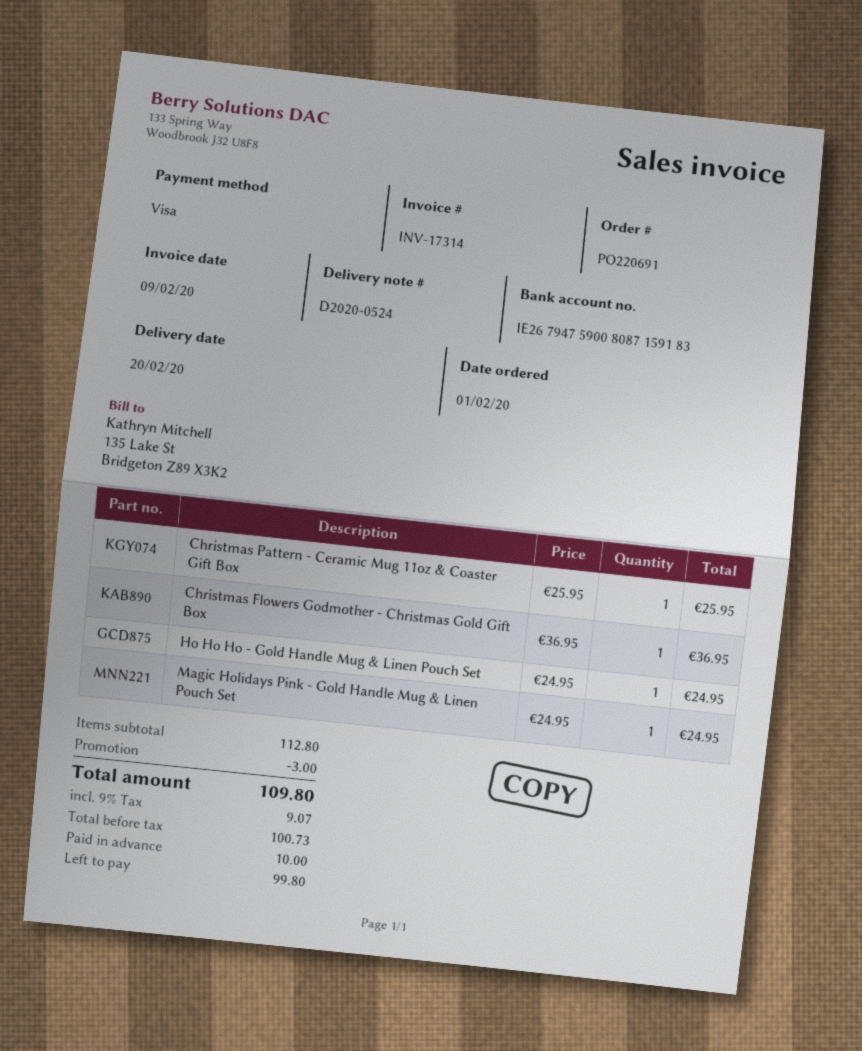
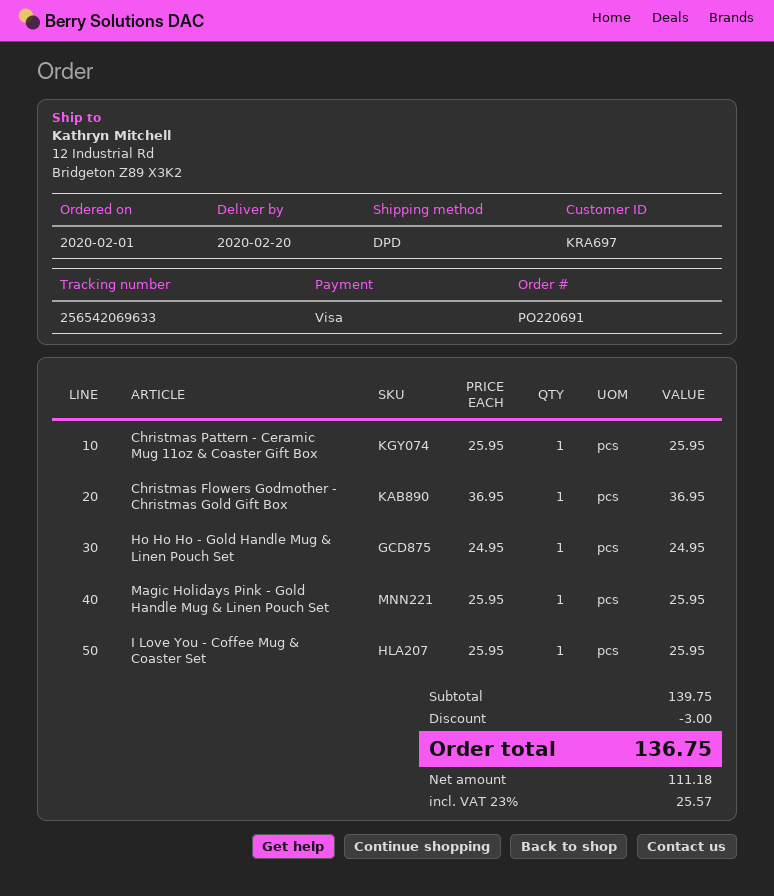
Magic Holidays Pink - Gold Handle Mug & Linen Pouch Set: 1 x 24.95 = 24.95 -> 1 x 25.95 = 25.95
I Love You - Coffee Mug & Coaster Set: none -> 1 x 25.95 = 25.95
subtotal: 112.80 -> 139.75
net: 100.73 -> 111.18
tax: 9% = 9.07 -> 23% = 25.57
total: 109.80 -> 136.75

